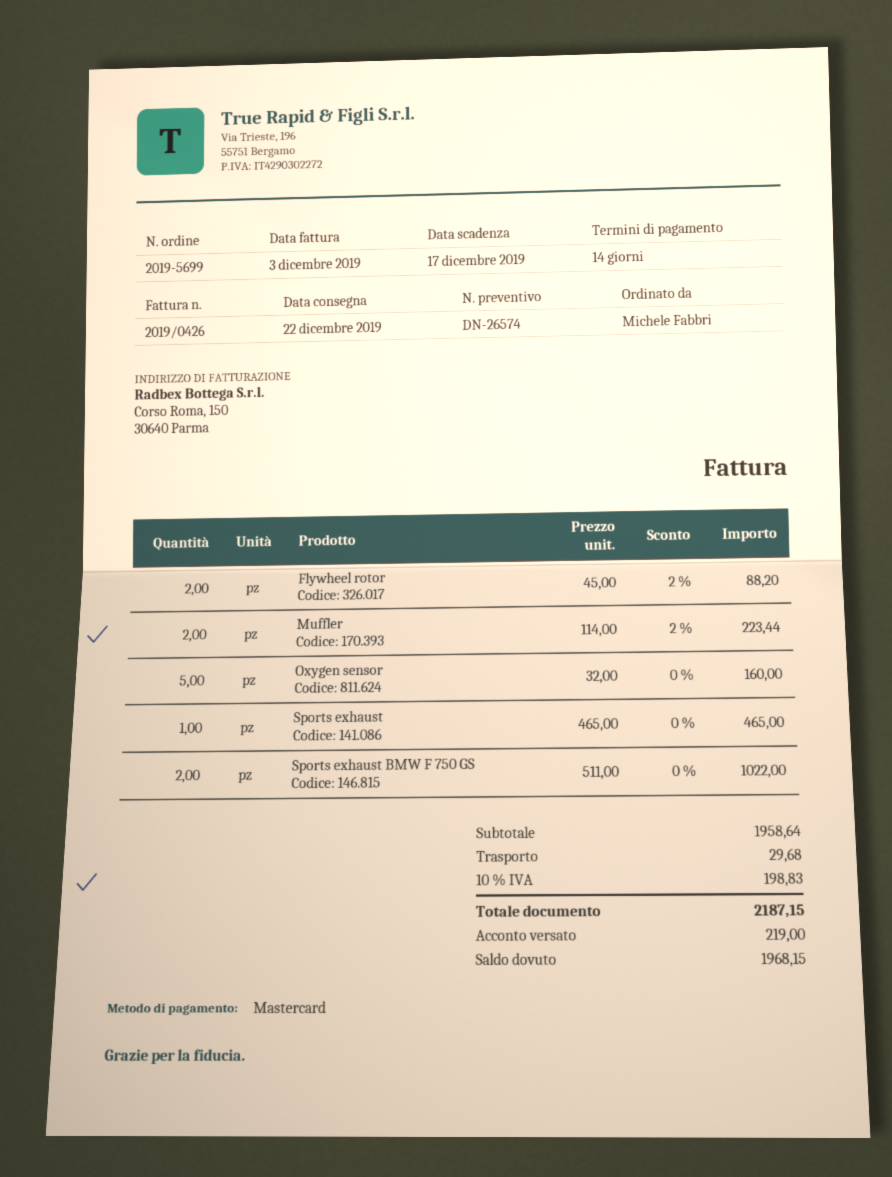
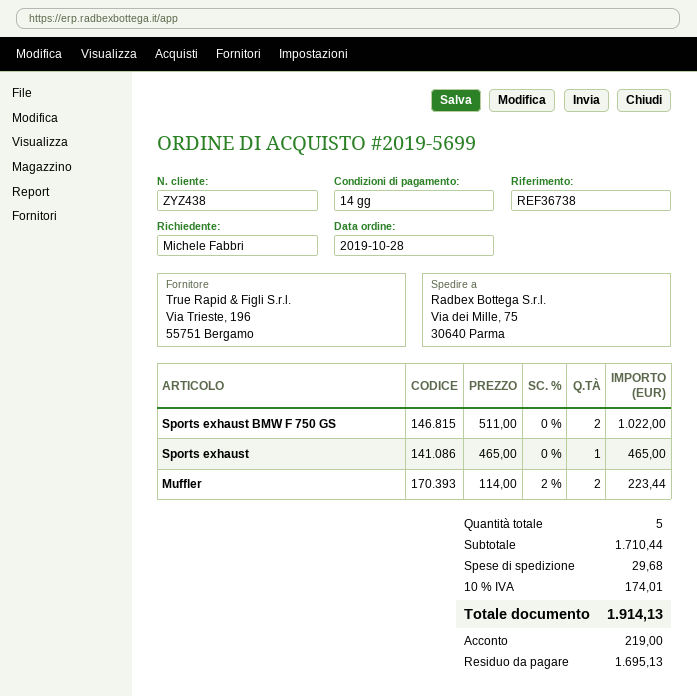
Flywheel rotor: 2 x 45.00 - 2% = 88.20 -> none
Oxygen sensor: 5 x 32.00 = 160.00 -> none
subtotal: 1958.64 -> 1710.44
tax: 10% = 198.83 -> 10% = 174.01
total: 2187.15 -> 1914.13
balance: 1968.15 -> 1695.13

